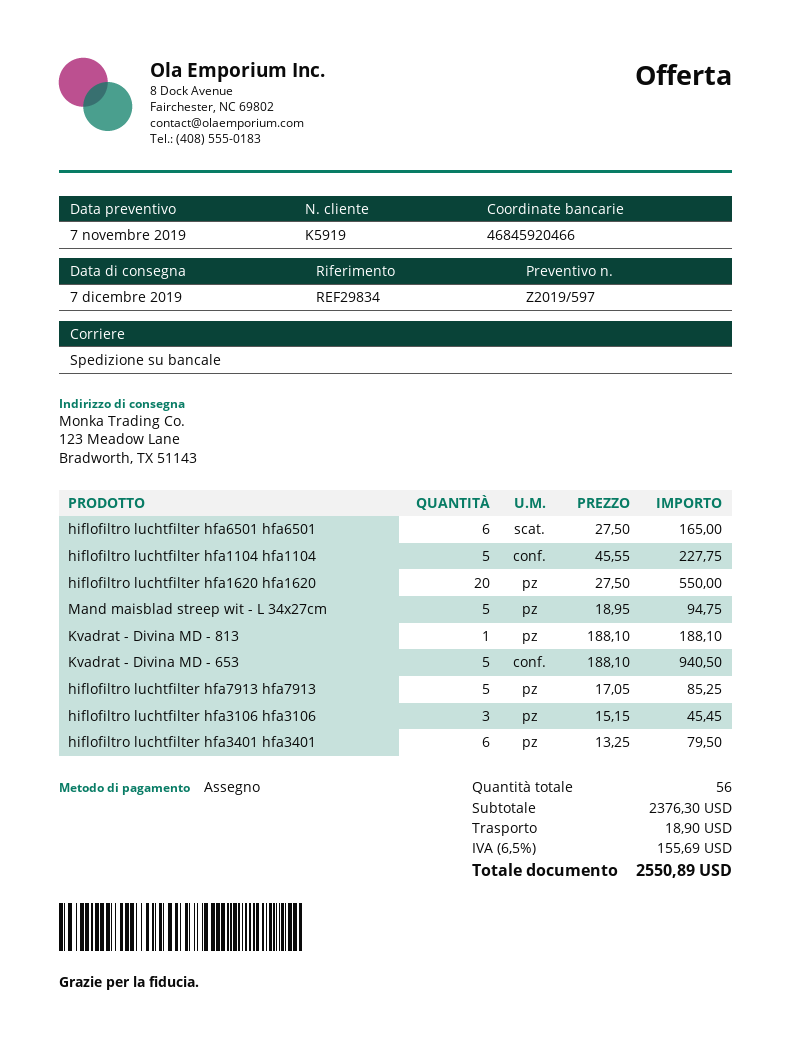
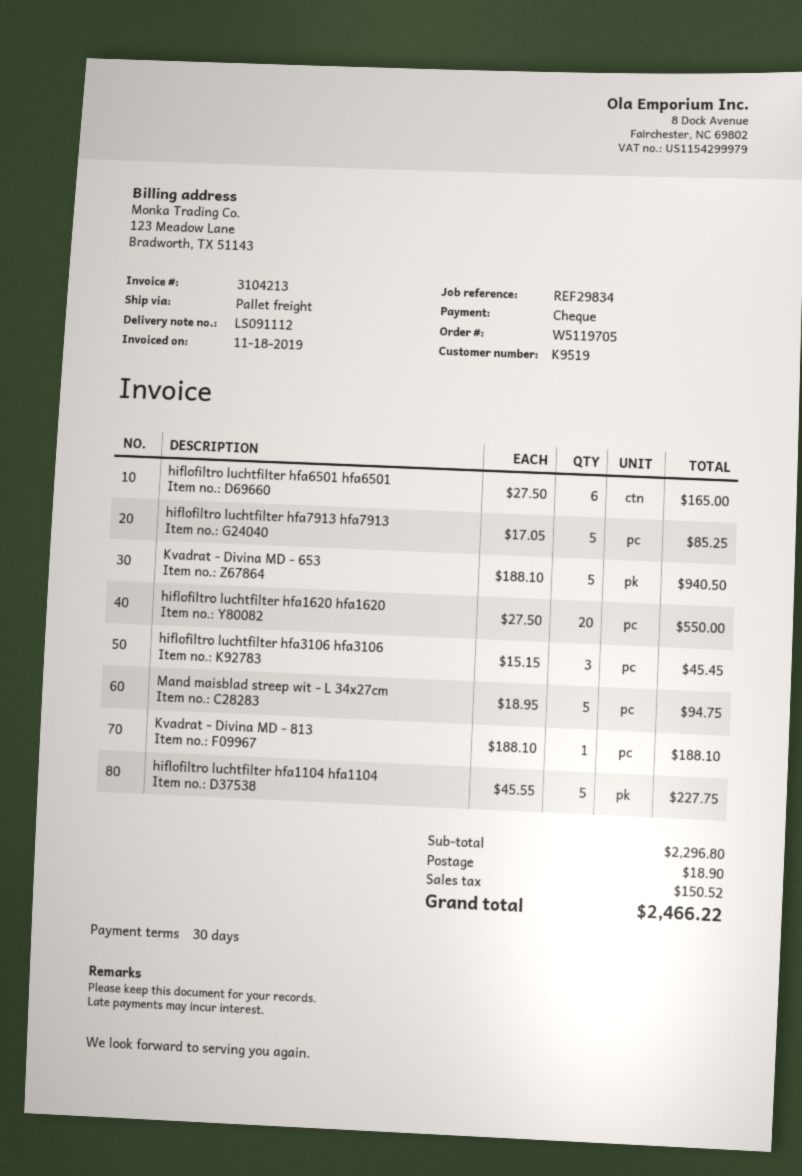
customer number: K5919 -> K9519
hiflofiltro luchtfilter hfa3401 hfa3401: 6 x 13.25 = 79.50 -> none
subtotal: 2376.30 -> 2296.80
tax: 155.69 -> 150.52
total: 2550.89 -> 2466.22

